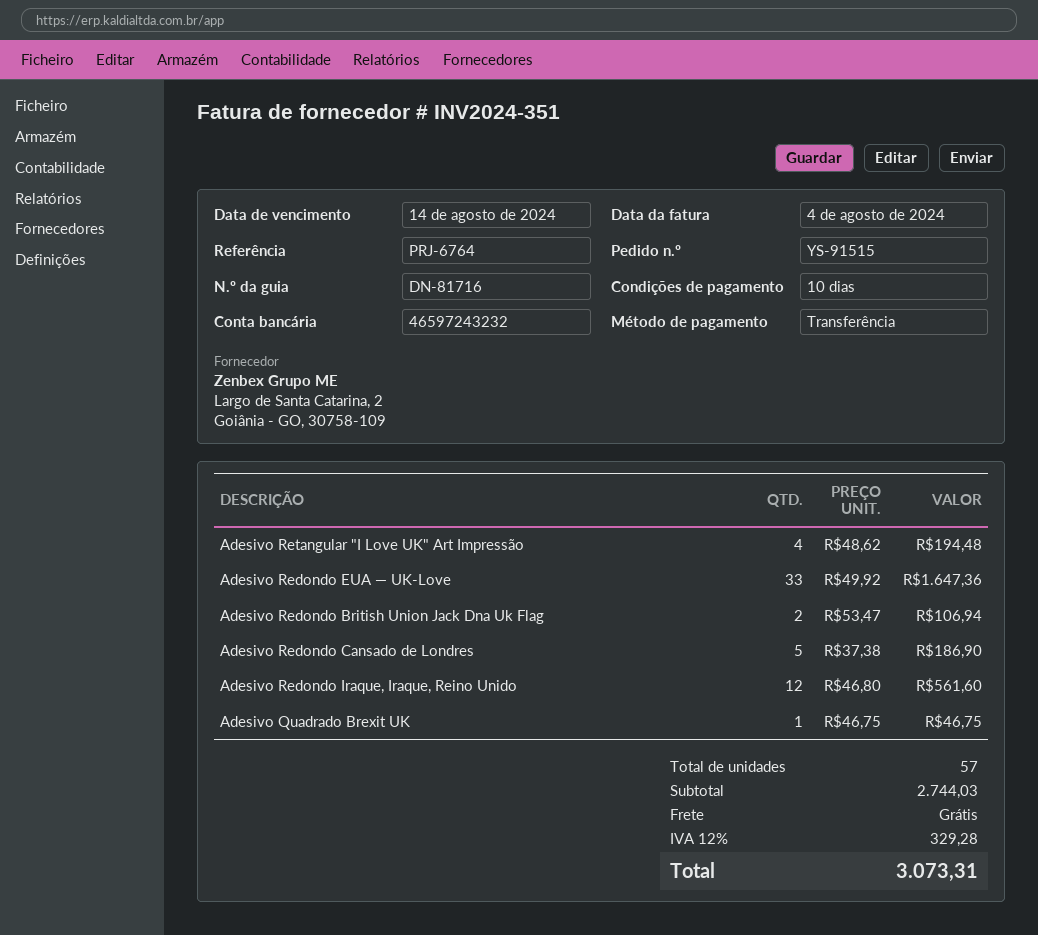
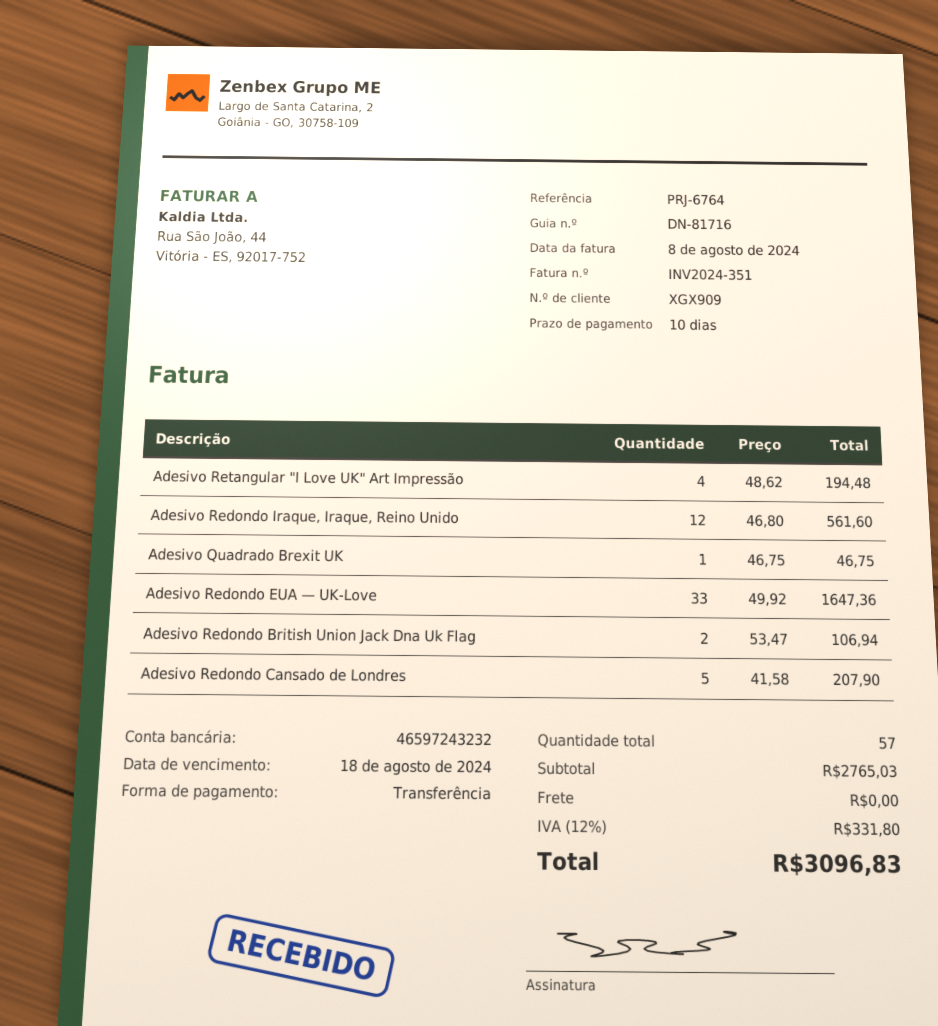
invoice date: 2024-08-04 -> 2024-08-08
due date: 2024-08-14 -> 2024-08-18
Adesivo Redondo Cansado de Londres: 5 x 37.38 = 186.90 -> 5 x 41.58 = 207.90
subtotal: 2744.03 -> 2765.03
tax: 12% = 329.28 -> 12% = 331.80
total: 3073.31 -> 3096.83

